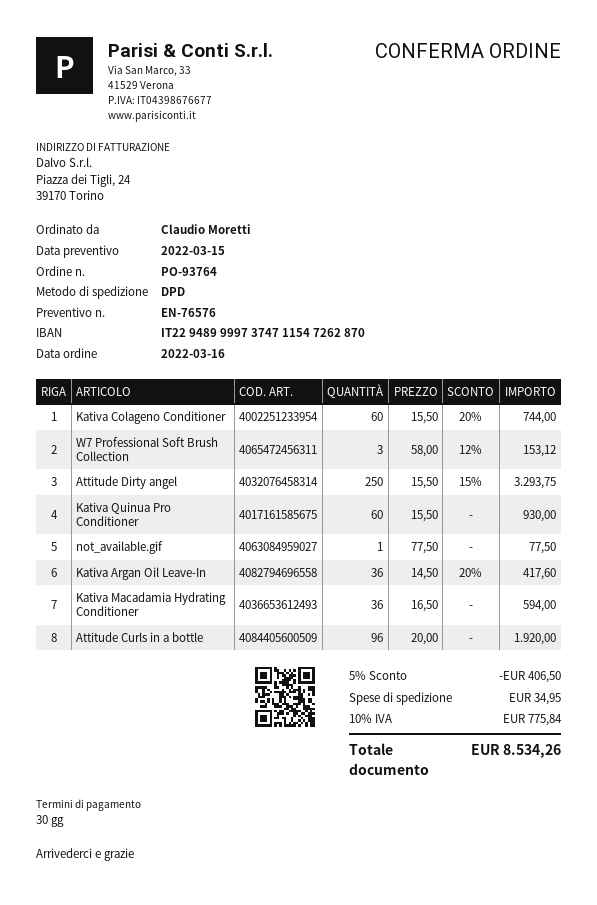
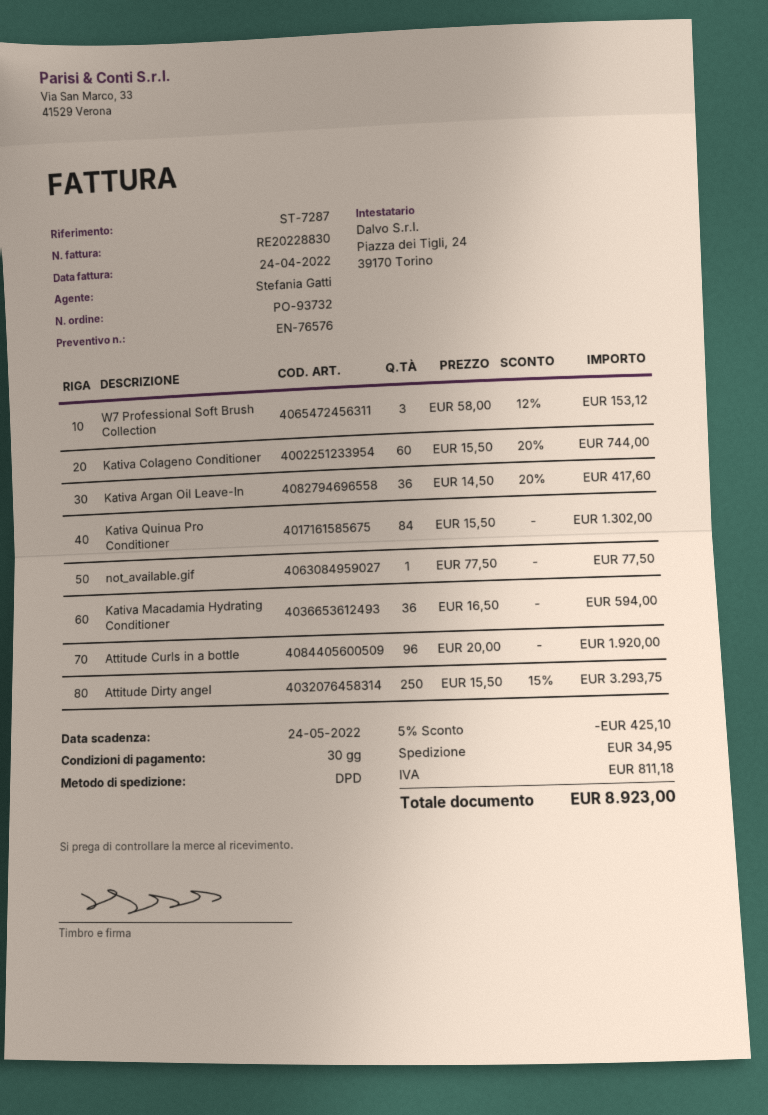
order number: PO-93764 -> PO-93732
Kativa Quinua Pro Conditioner: 60 x 15.50 = 930.00 -> 84 x 15.50 = 1302.00
discount: 5% = 406.50 -> 5% = 425.10
tax: 775.84 -> 811.18
total: 8534.26 -> 8923.00

